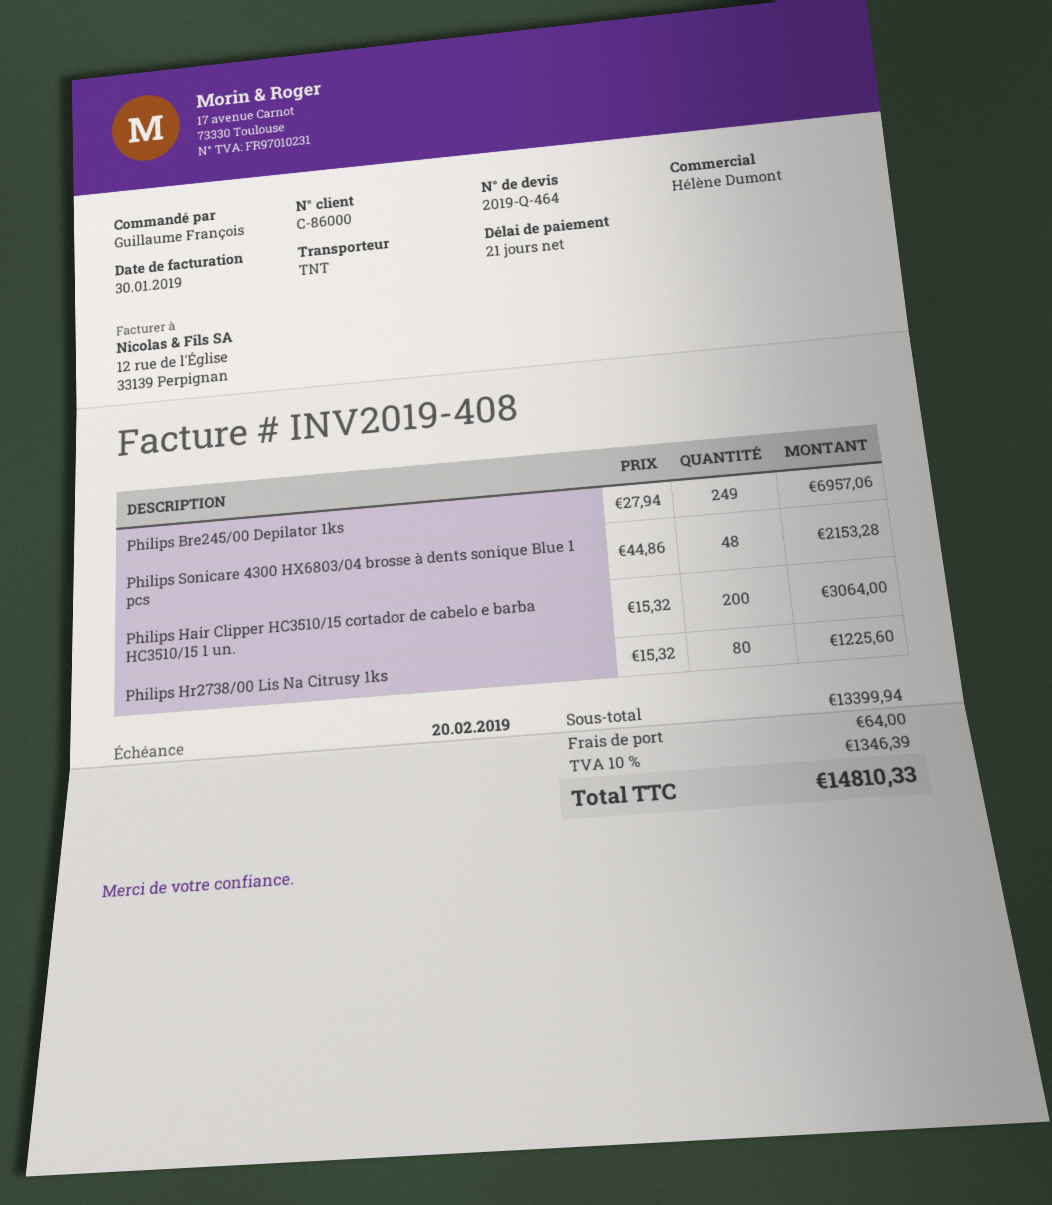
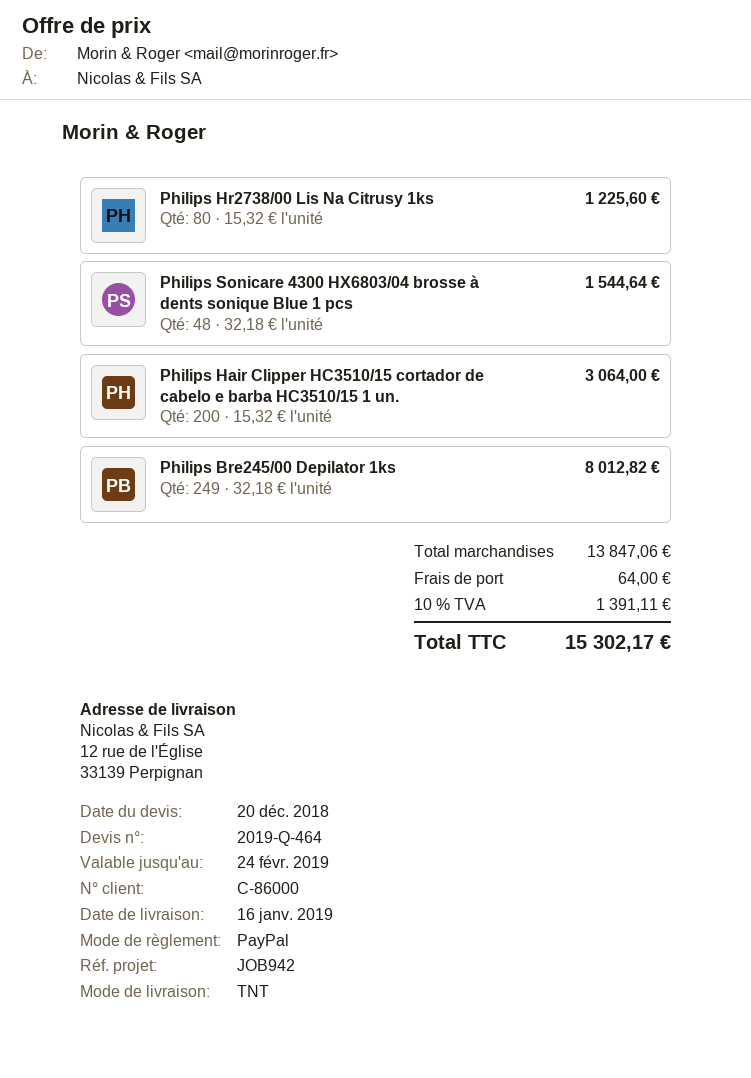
Philips Bre245/00 Depilator 1ks: 249 x 27.94 = 6957.06 -> 249 x 32.18 = 8012.82
Philips Sonicare 4300 HX6803/04 brosse à dents sonique Blue 1 pcs: 48 x 44.86 = 2153.28 -> 48 x 32.18 = 1544.64
subtotal: 13399.94 -> 13847.06
tax: 10% = 1346.39 -> 10% = 1391.11
total: 14810.33 -> 15302.17

